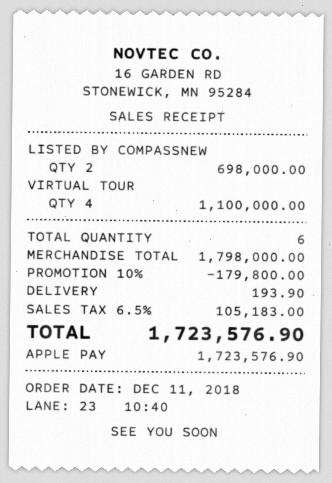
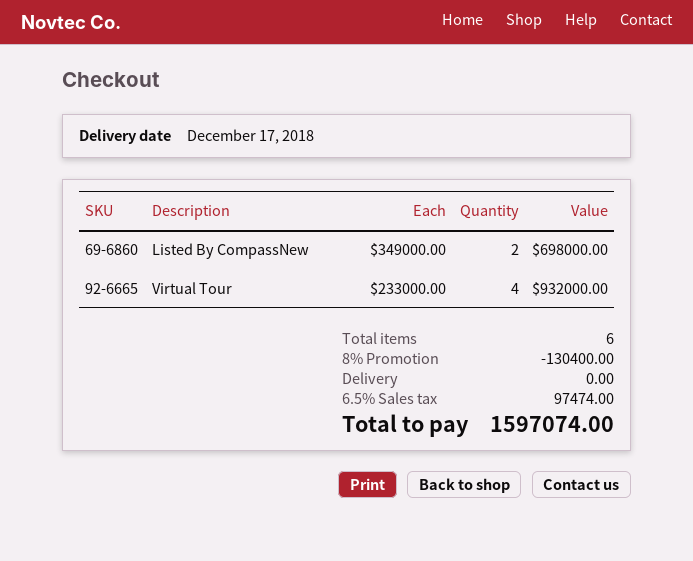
VIRTUAL TOUR: 4 for 1100000.00 -> 4 for 932000.00
discount: 10% = 179800.00 -> 8% = 130400.00
shipping: 193.90 -> 0.00
tax: 6.5% = 105183.00 -> 6.5% = 97474.00
total: 1723576.90 -> 1597074.00

